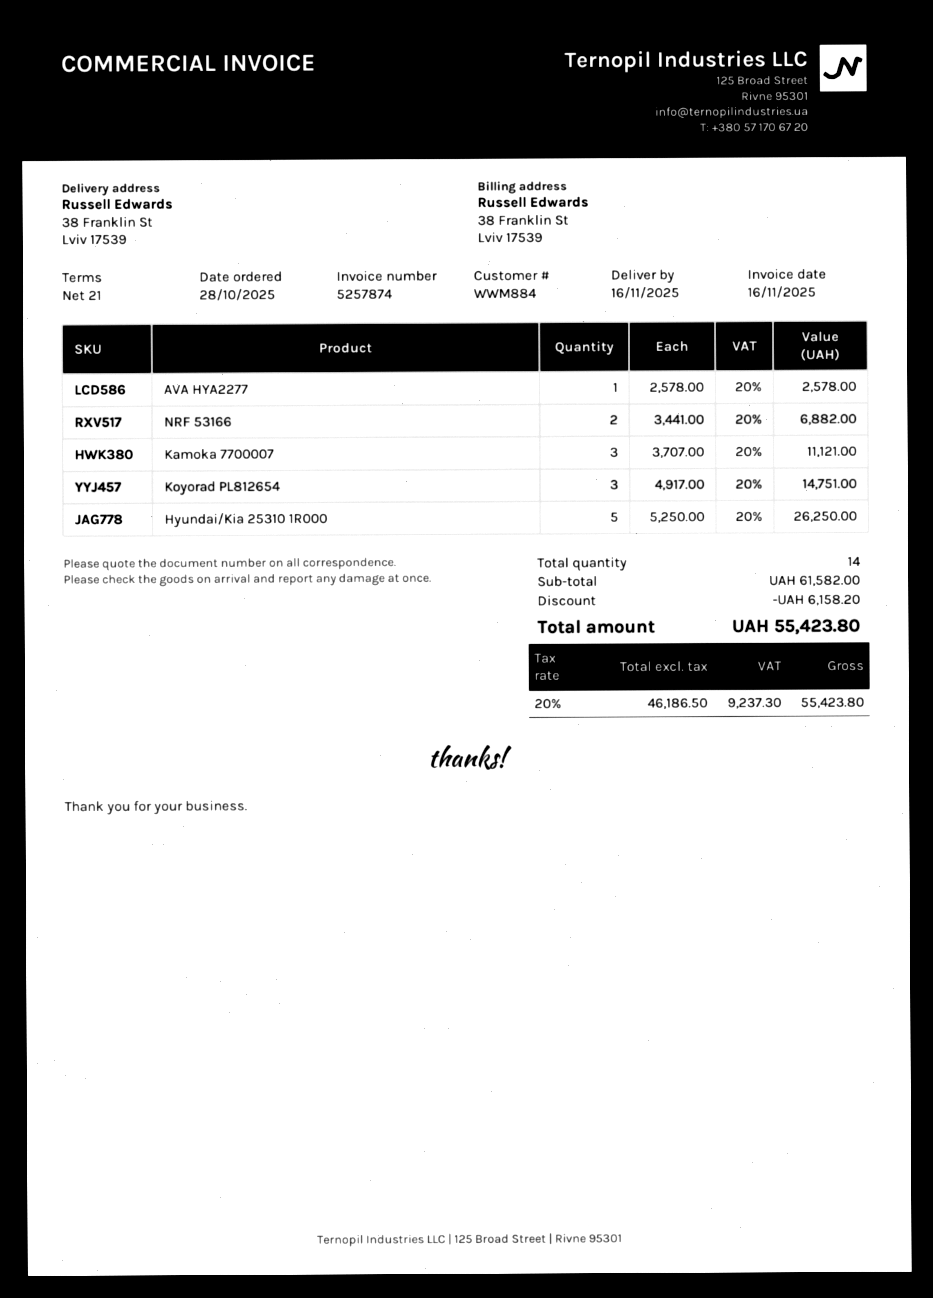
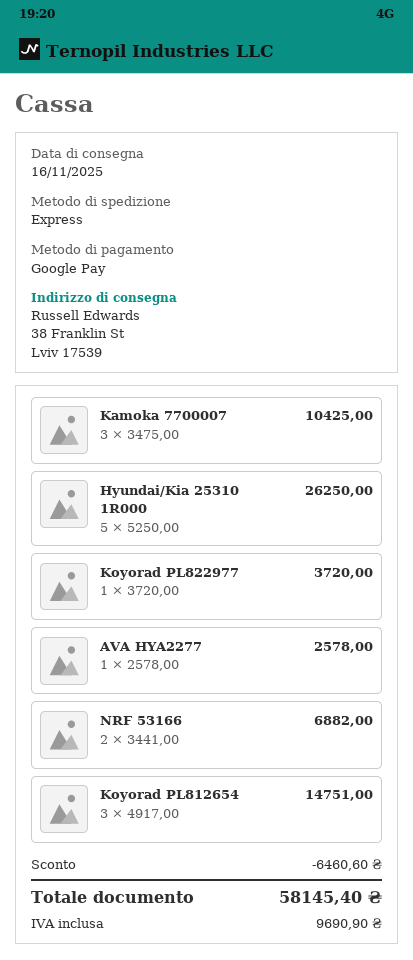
Kamoka 7700007: 3 x 3707.00 = 11121.00 -> 3 x 3475.00 = 10425.00
Koyorad PL822977: none -> 1 x 3720.00 = 3720.00
discount: 6158.20 -> 6460.60
tax: 9237.30 -> 9690.90
total: 55423.80 -> 58145.40

